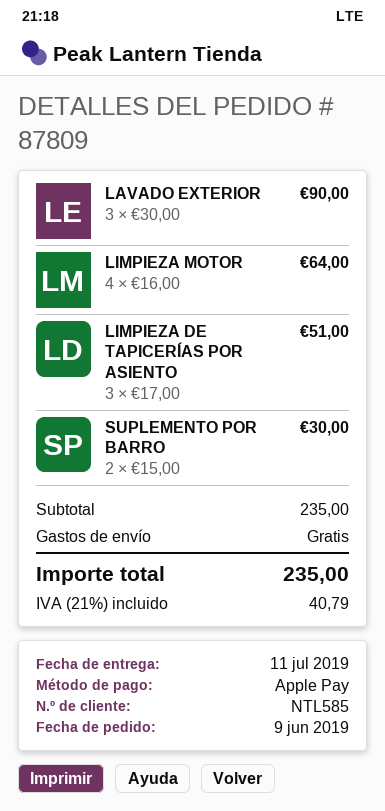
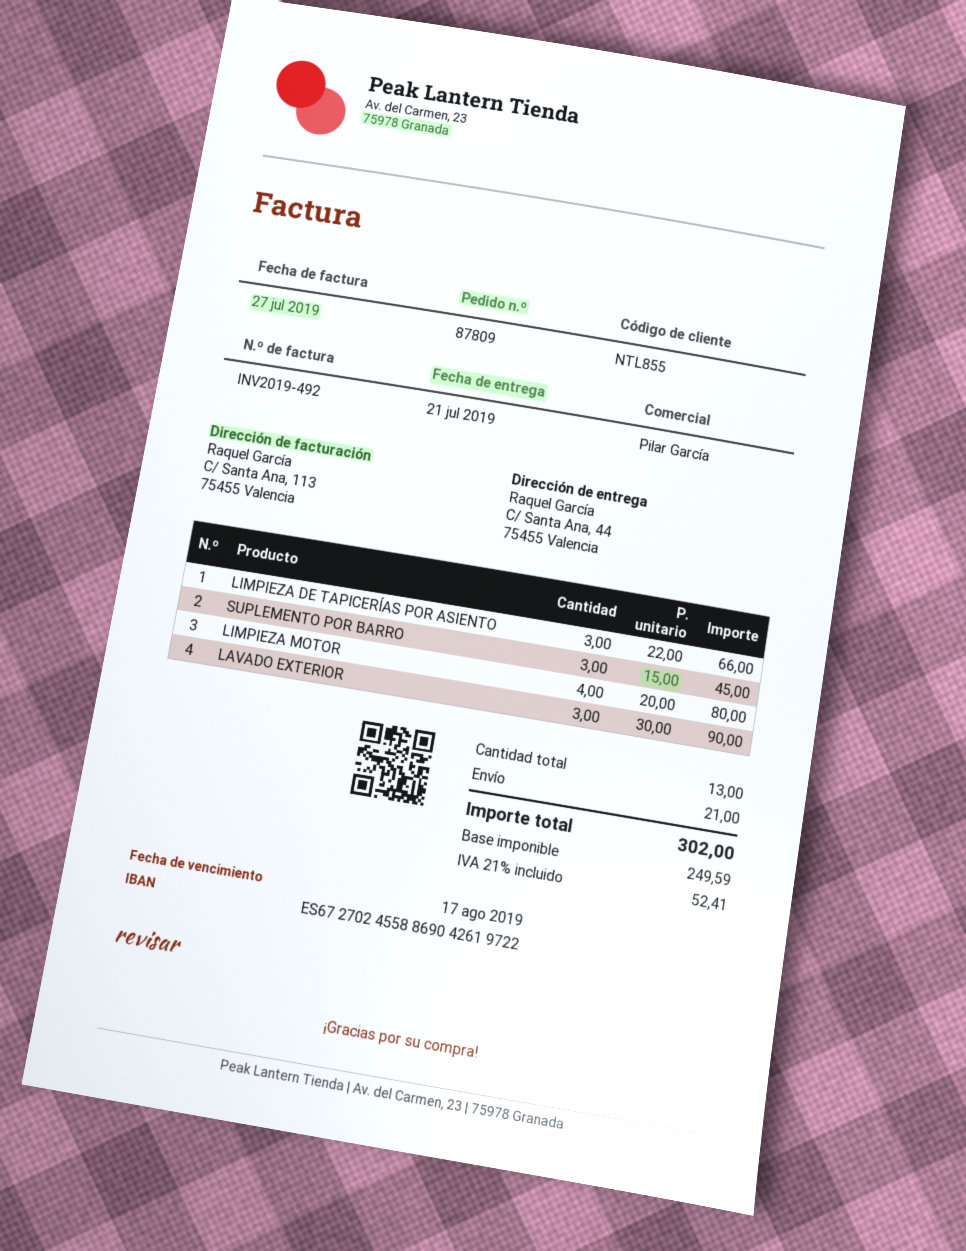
delivery date: 2019-07-11 -> 2019-07-21
customer number: NTL585 -> NTL855
LIMPIEZA MOTOR: 4 x 16.00 = 64.00 -> 4 x 20.00 = 80.00
LIMPIEZA DE TAPICERÍAS POR ASIENTO: 3 x 17.00 = 51.00 -> 3 x 22.00 = 66.00
SUPLEMENTO POR BARRO: 2 x 15.00 = 30.00 -> 3 x 15.00 = 45.00
shipping: 0.00 -> 21.00
tax: 21% = 40.79 -> 21% = 52.41
total: 235.00 -> 302.00

